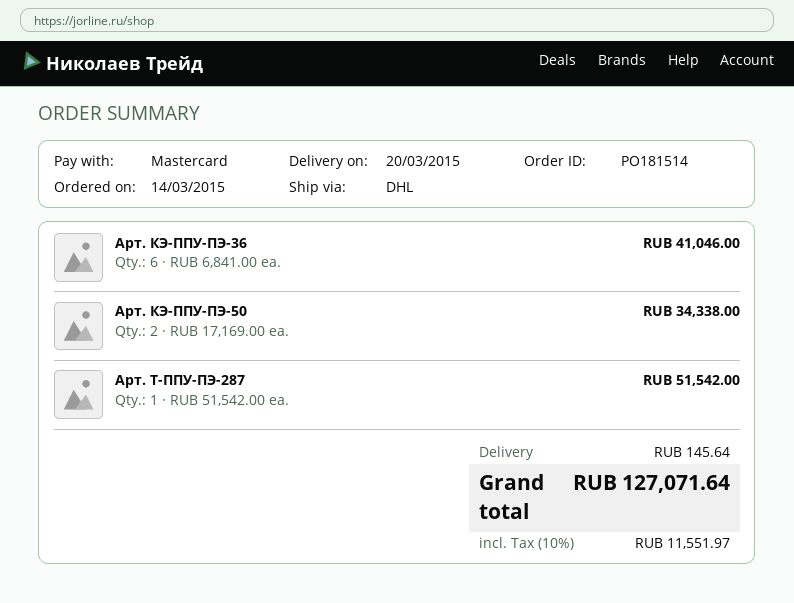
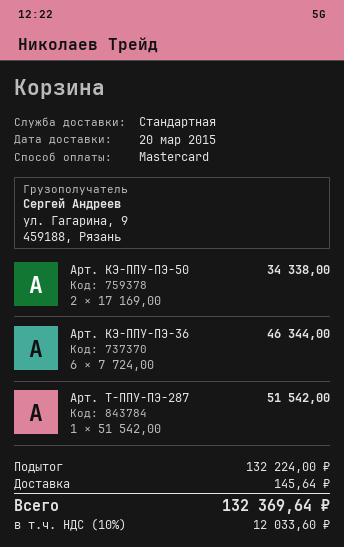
shipping method: DHL -> standard
Арт. КЭ-ППУ-ПЭ-36: 6 x 6841.00 = 41046.00 -> 6 x 7724.00 = 46344.00
tax: 10% = 11551.97 -> 10% = 12033.60
total: 127071.64 -> 132369.64

